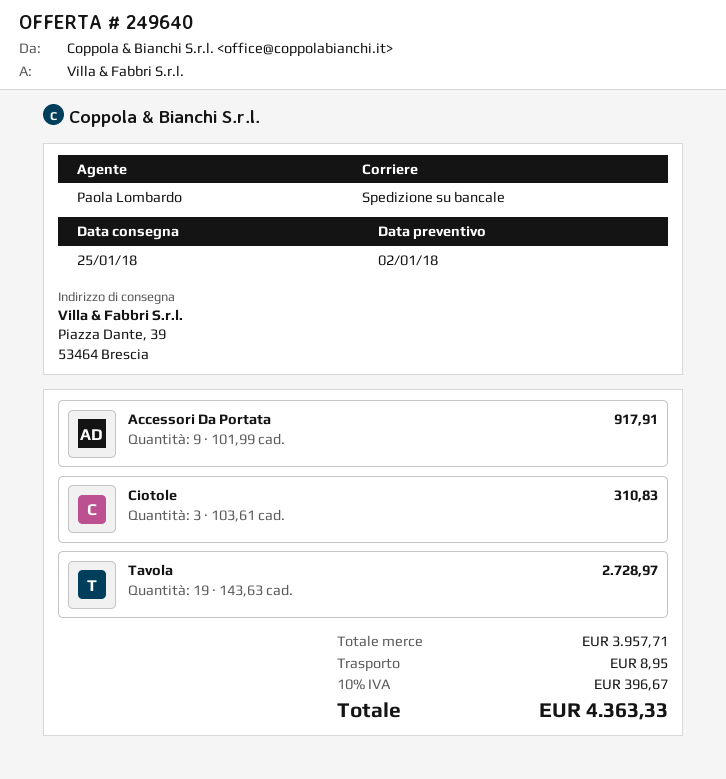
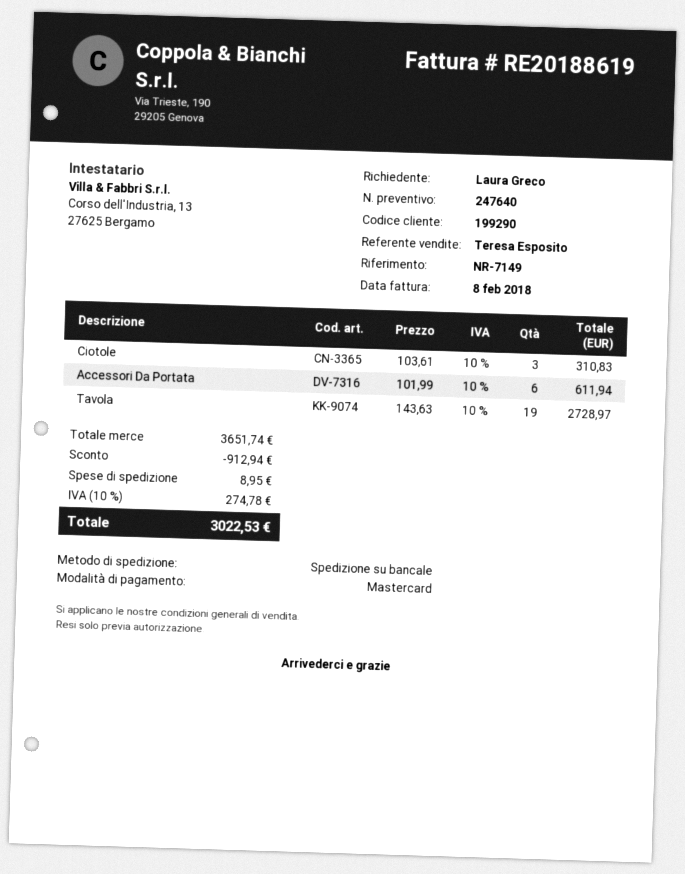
quote number: 249640 -> 247640
sales rep: Paola Lombardo -> Teresa Esposito
Accessori Da Portata: 9 x 101.99 = 917.91 -> 6 x 101.99 = 611.94
subtotal: 3957.71 -> 3651.74
discount: none -> 912.94
tax: 10% = 396.67 -> 10% = 274.78
total: 4363.33 -> 3022.53

